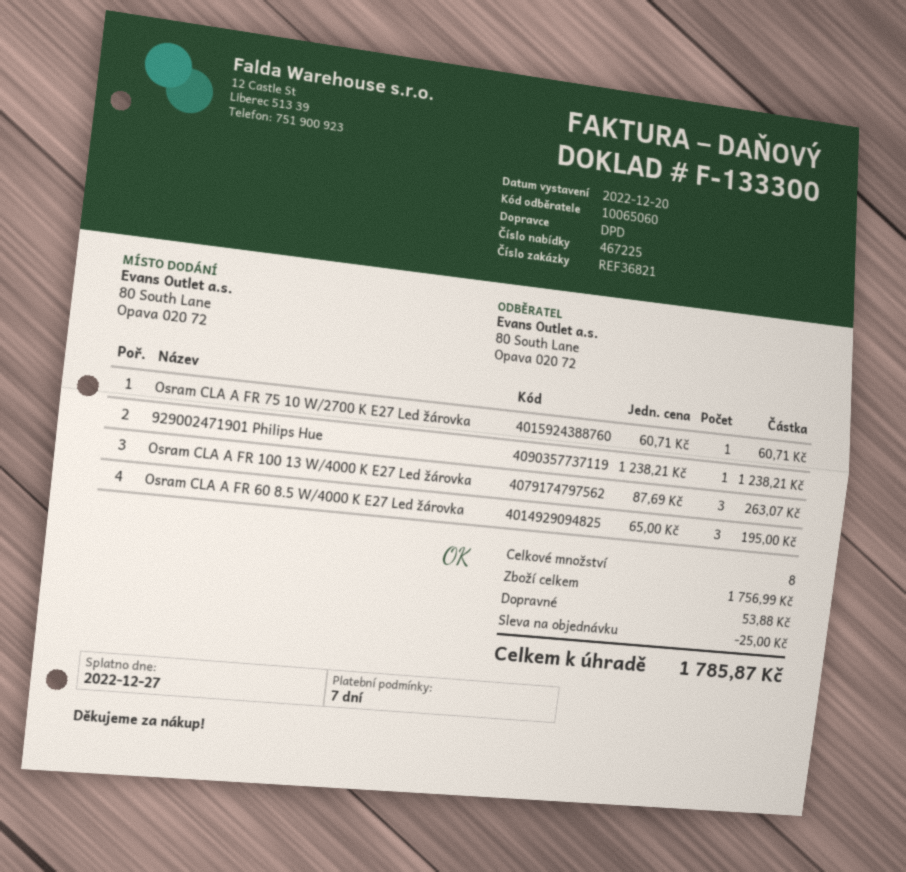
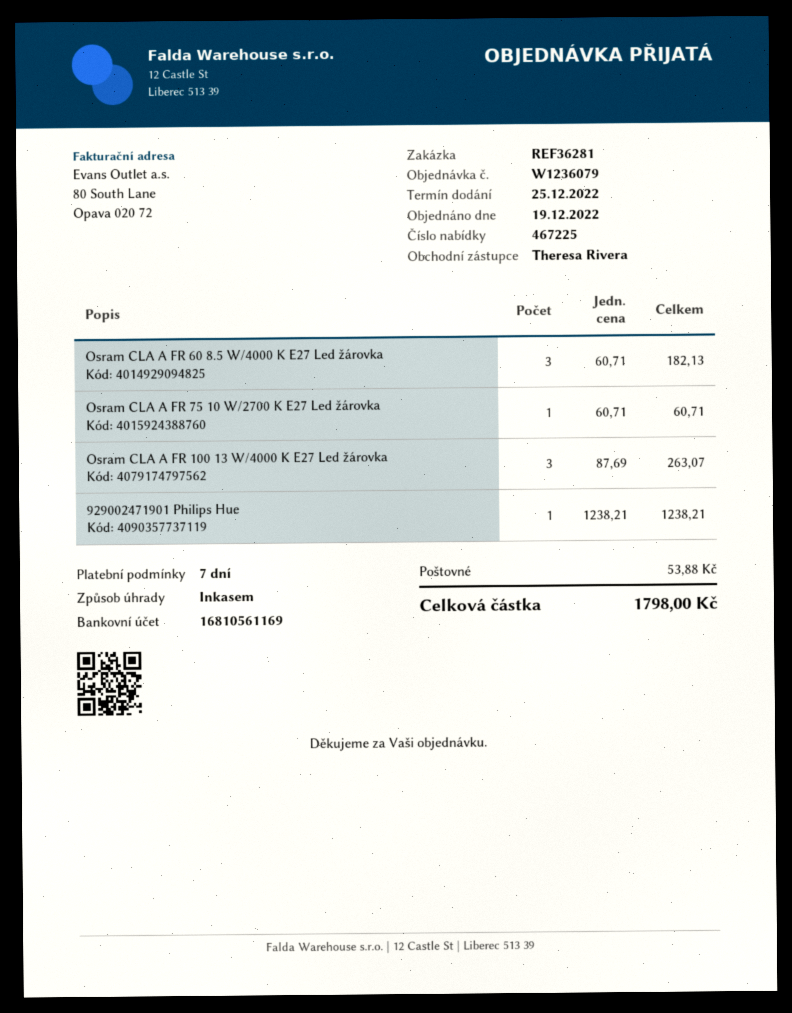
reference: REF36821 -> REF36281
Osram CLA A FR 60 8.5 W/4000 K E27 Led žárovka: 3 x 65.00 = 195.00 -> 3 x 60.71 = 182.13
discount: 25.00 -> none
total: 1785.87 -> 1798.00

